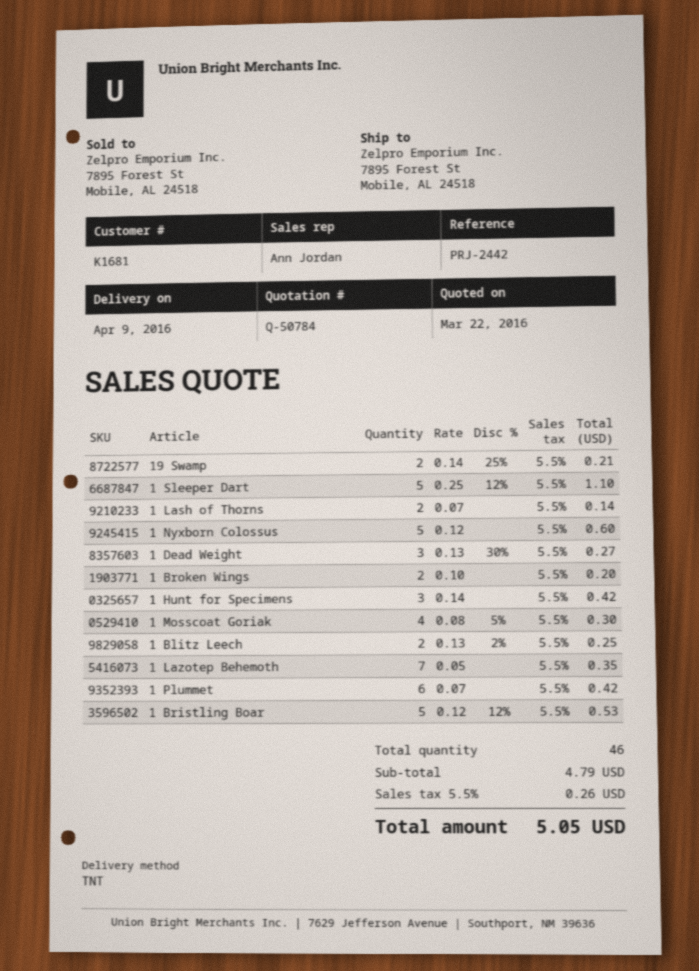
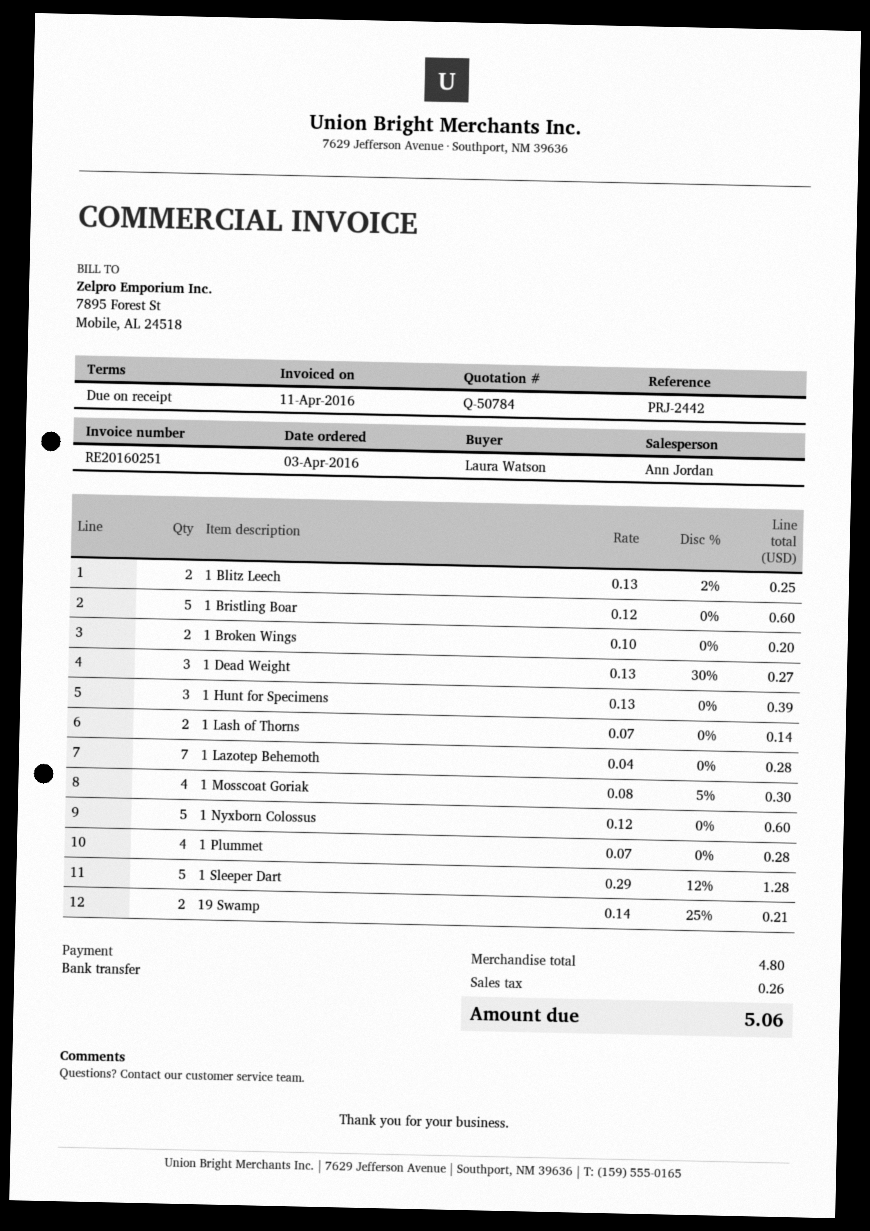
1 Sleeper Dart: 5 x 0.25 - 12% = 1.10 -> 5 x 0.29 - 12% = 1.28
1 Hunt for Specimens: 3 x 0.14 = 0.42 -> 3 x 0.13 = 0.39
1 Lazotep Behemoth: 7 x 0.05 = 0.35 -> 7 x 0.04 = 0.28
1 Plummet: 6 x 0.07 = 0.42 -> 4 x 0.07 = 0.28
1 Bristling Boar: 5 x 0.12 - 12% = 0.53 -> 5 x 0.12 = 0.60
subtotal: 4.79 -> 4.80
total: 5.05 -> 5.06

